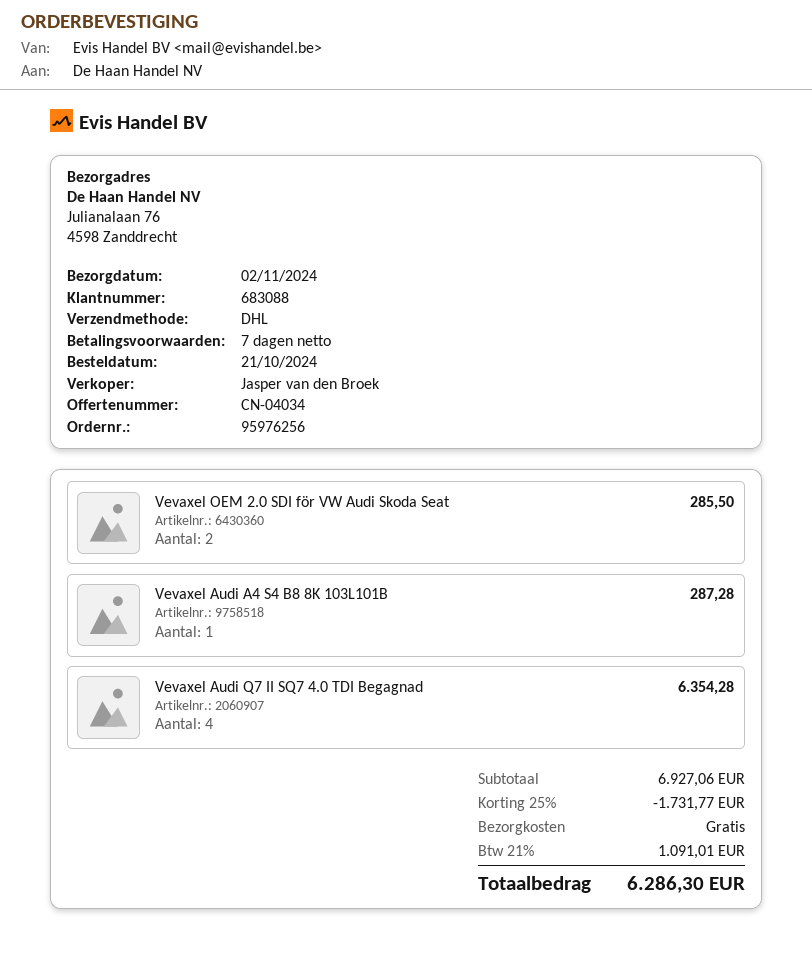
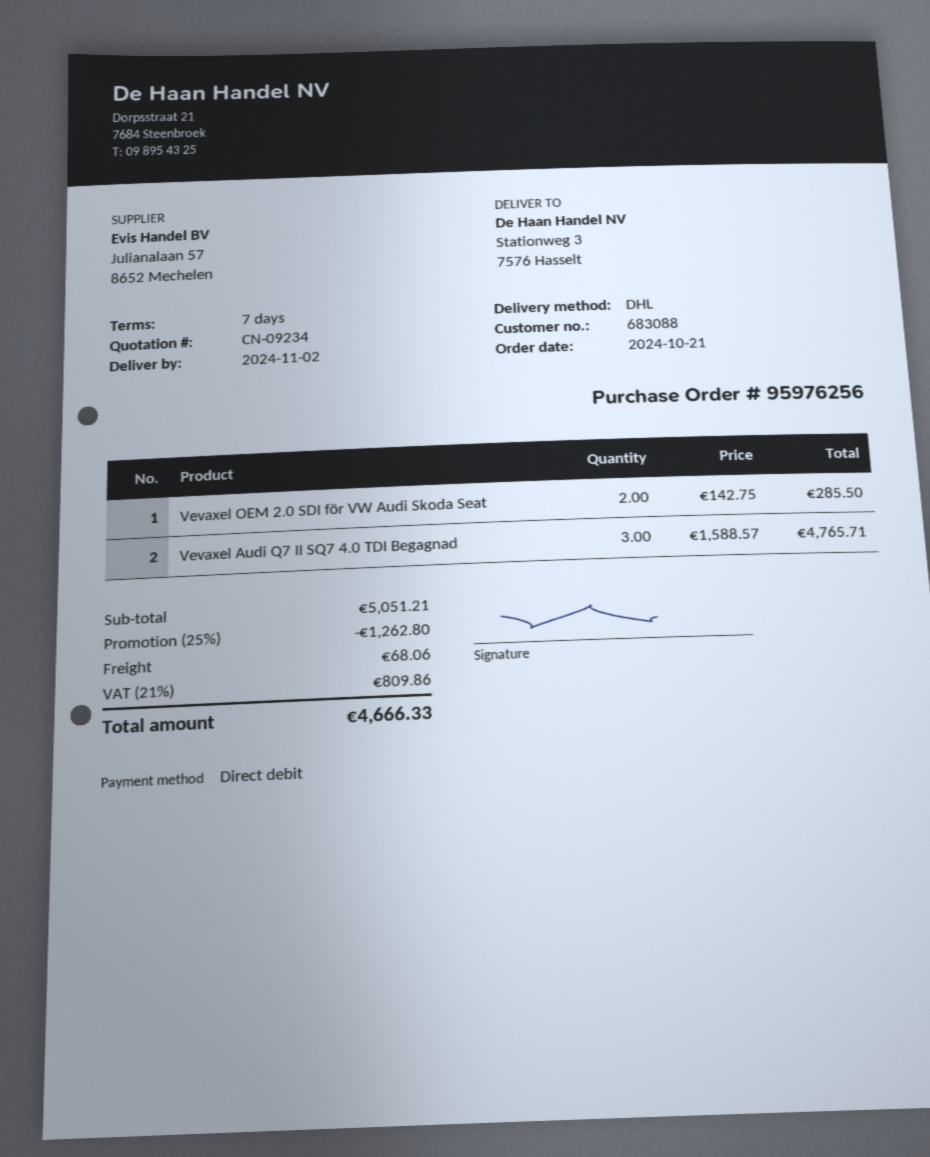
quote number: CN-04034 -> CN-09234
ship to: Julianalaan 76, 4598 Zanddrecht -> Stationweg 3, 7576 Hasselt
Vevaxel Audi A4 S4 B8 8K 103L101B: 1 for 287.28 -> none
Vevaxel Audi Q7 II SQ7 4.0 TDI Begagnad: 4 for 6354.28 -> 3 for 4765.71
subtotal: 6927.06 -> 5051.21
discount: 25% = 1731.77 -> 25% = 1262.80
shipping: 0.00 -> 68.06
tax: 21% = 1091.01 -> 21% = 809.86
total: 6286.30 -> 4666.33

